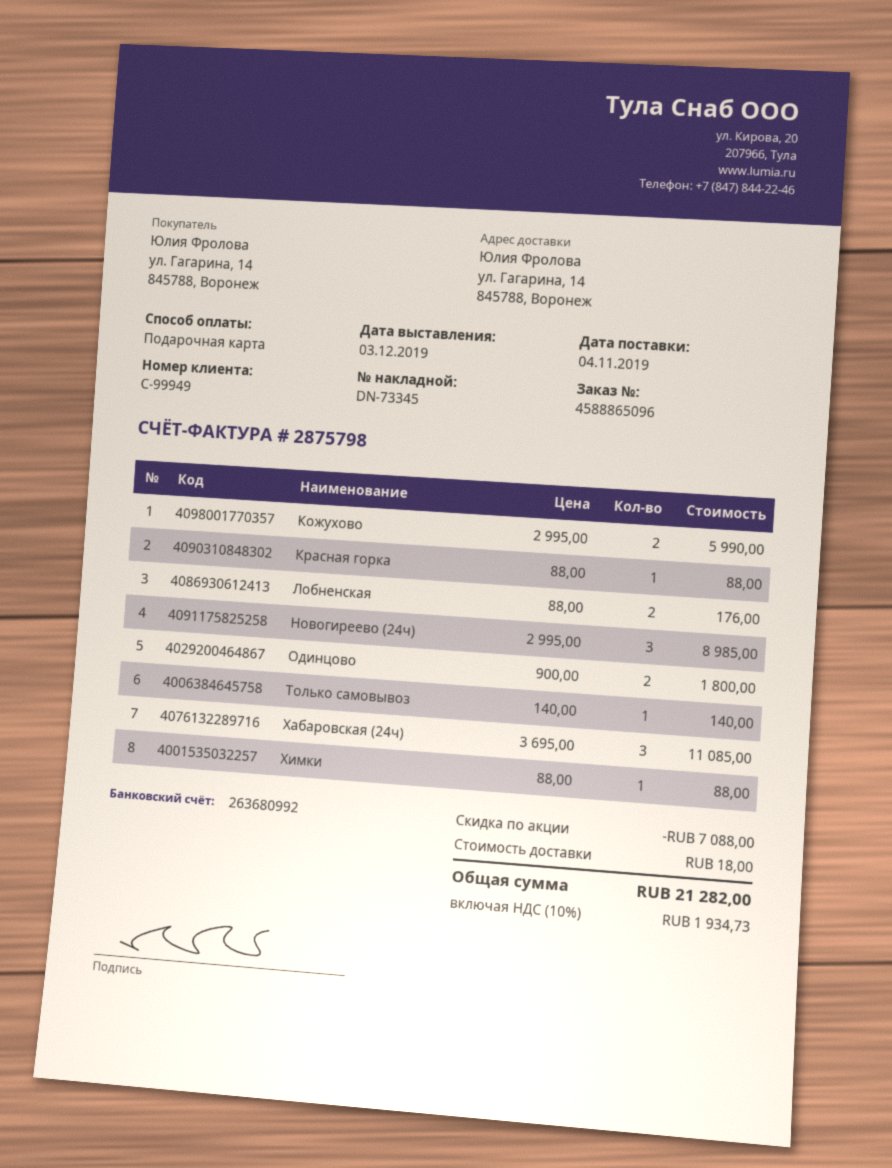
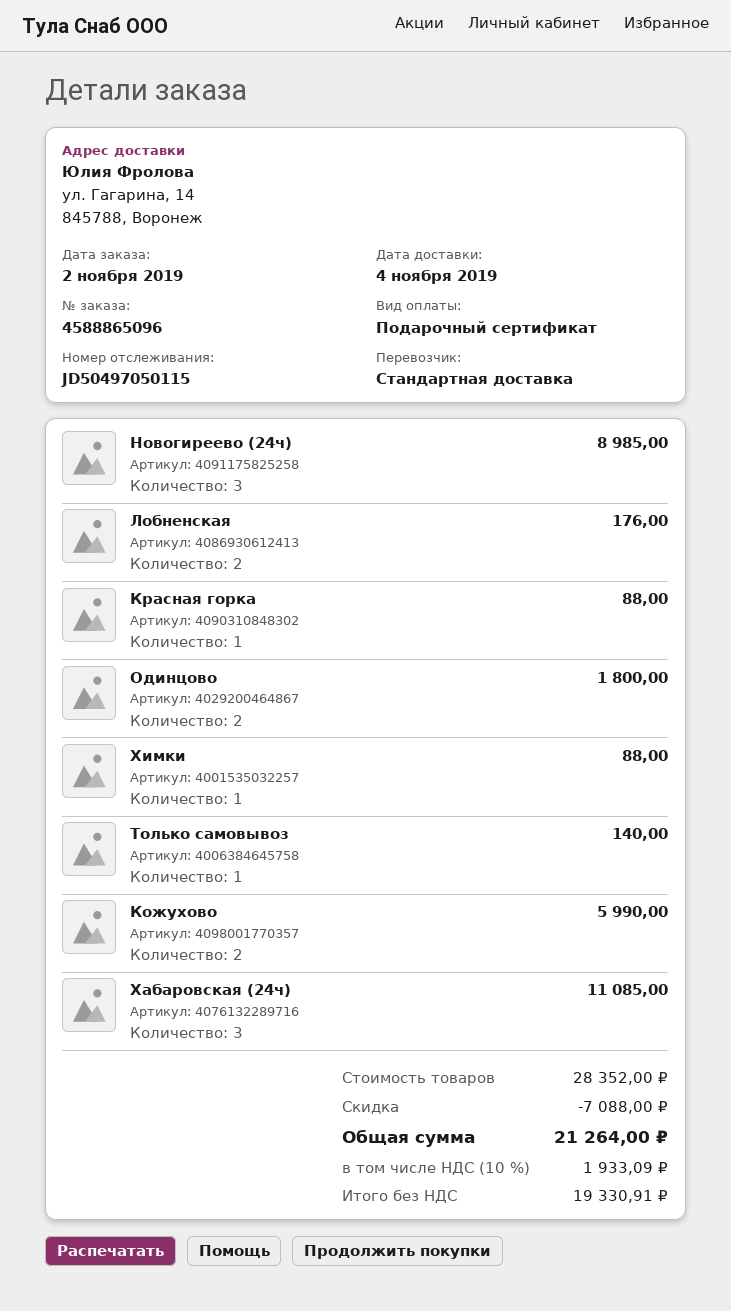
shipping: 18.00 -> none
tax: 10% = 1934.73 -> 10% = 1933.09
total: 21282.00 -> 21264.00

